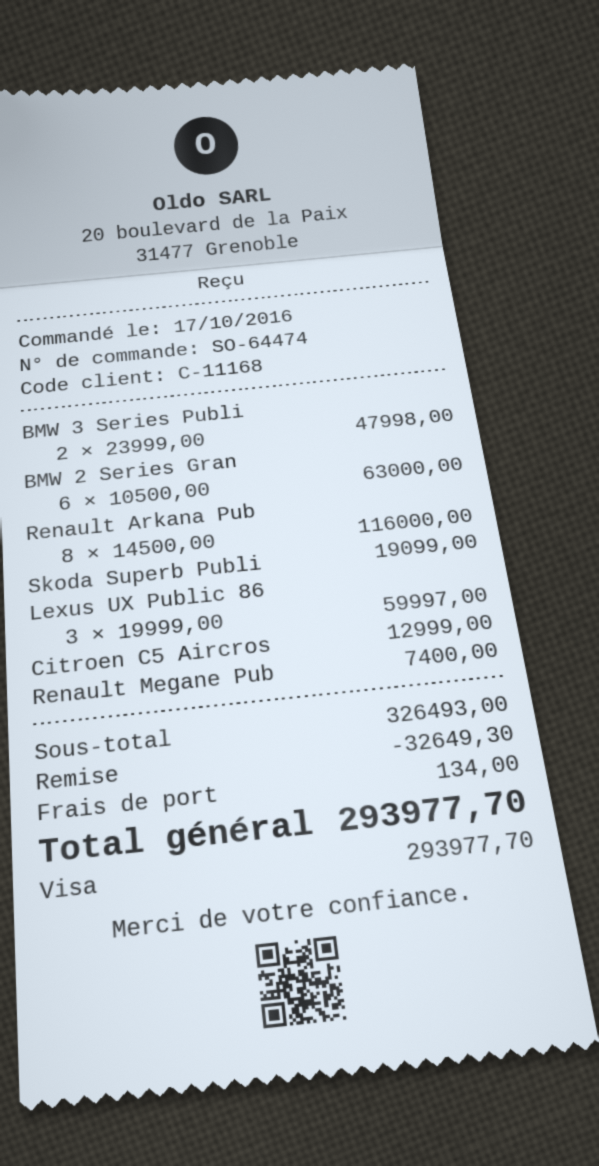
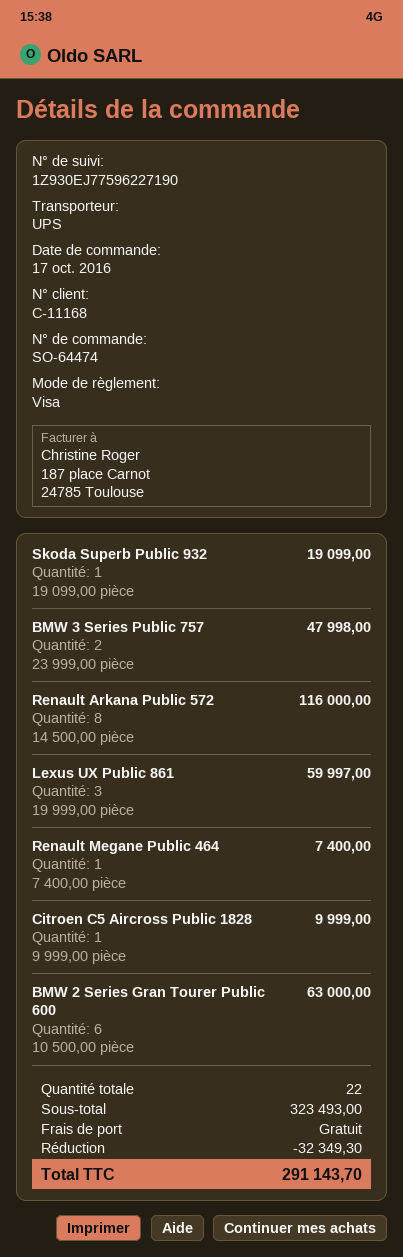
Citroen C5 Aircros: 1 x 12999.00 = 12999.00 -> 1 x 9999.00 = 9999.00
subtotal: 326493.00 -> 323493.00
discount: 32649.30 -> 32349.30
shipping: 134.00 -> 0.00
total: 293977.70 -> 291143.70

